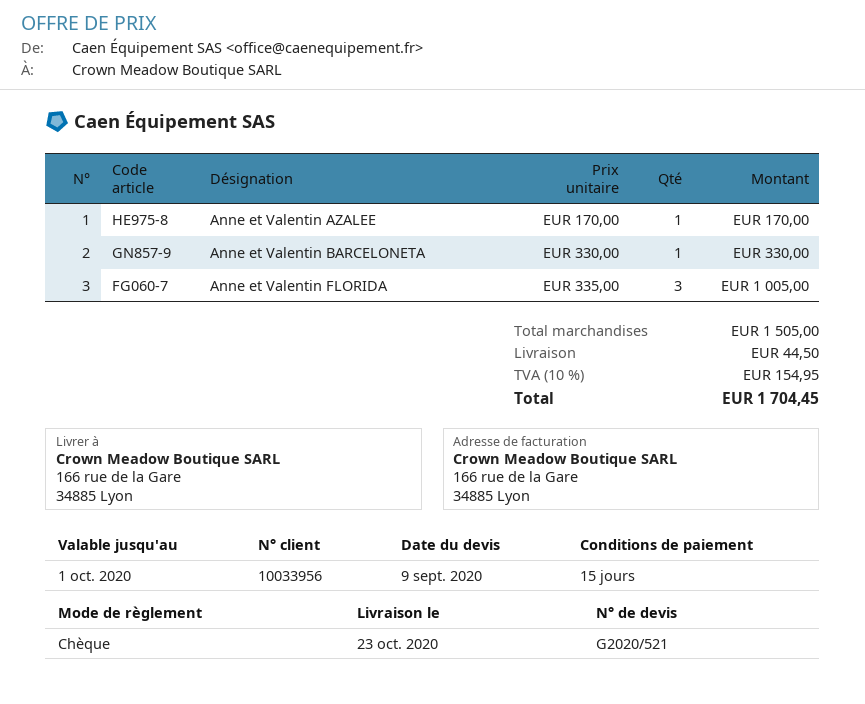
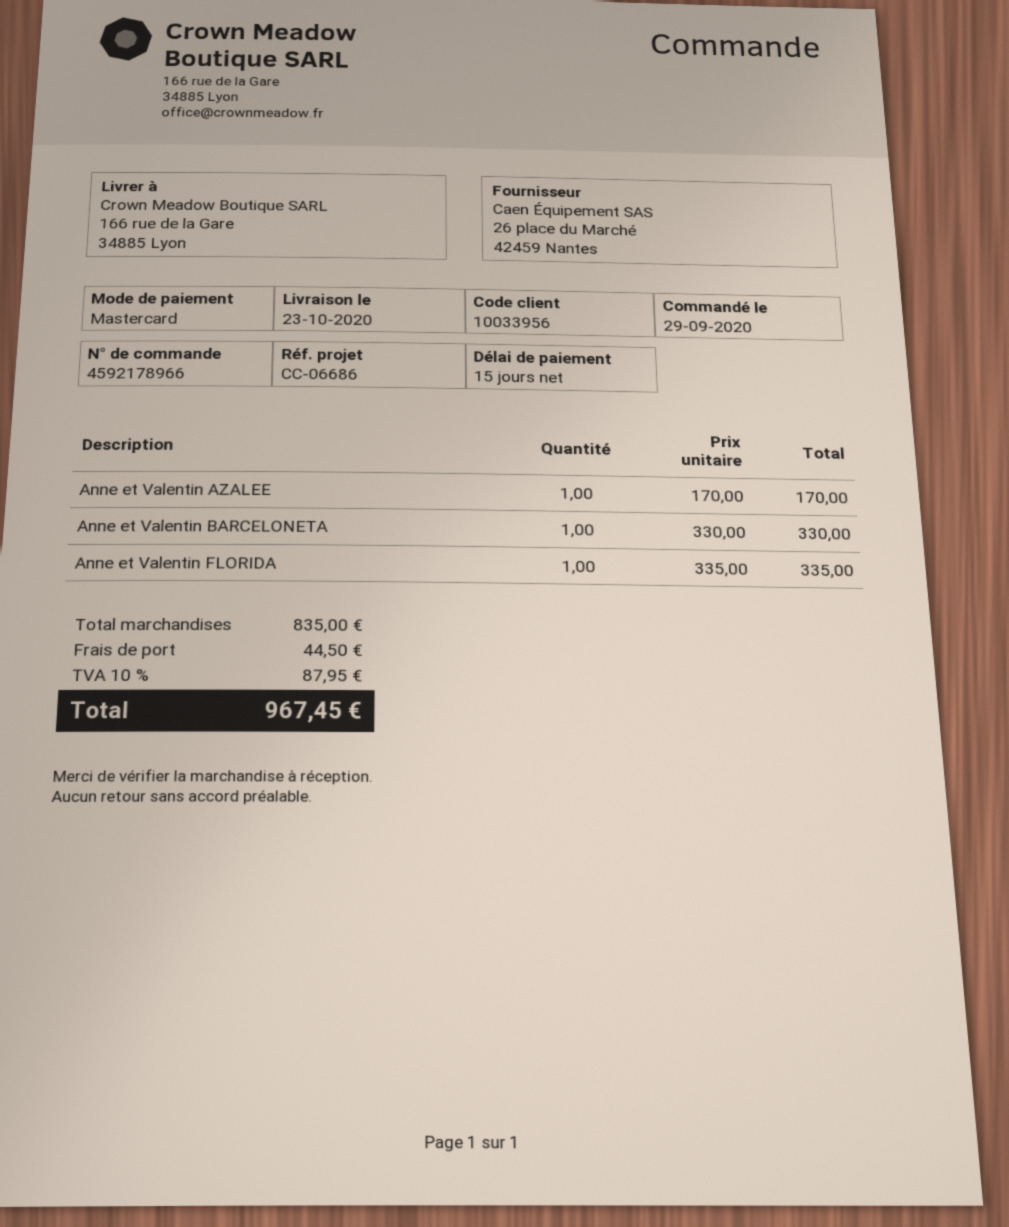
payment method: cheque -> Mastercard
Anne et Valentin FLORIDA: 3 x 335.00 = 1005.00 -> 1 x 335.00 = 335.00
subtotal: 1505.00 -> 835.00
tax: 10% = 154.95 -> 10% = 87.95
total: 1704.45 -> 967.45

